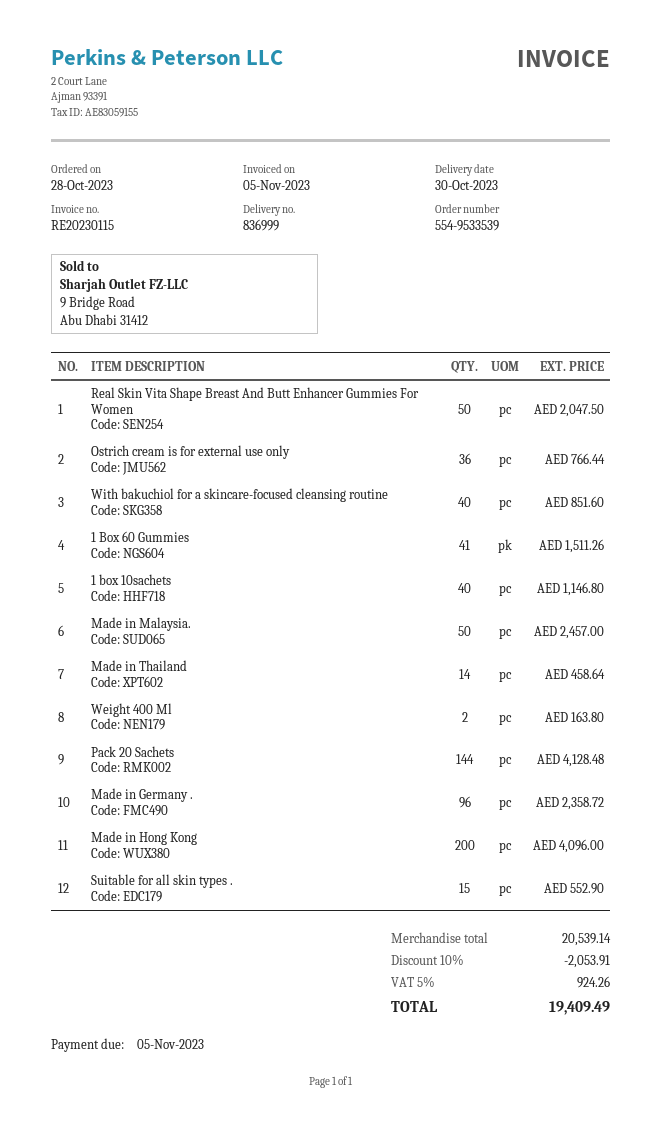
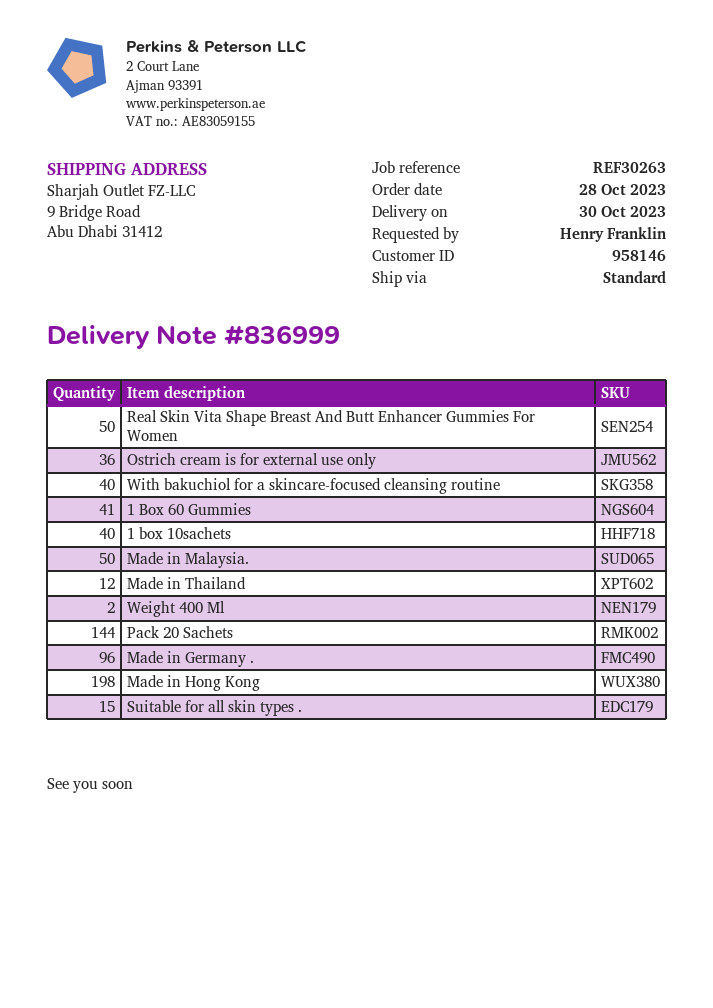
Made in Thailand: 14 -> 12
Made in Hong Kong: 200 -> 198

